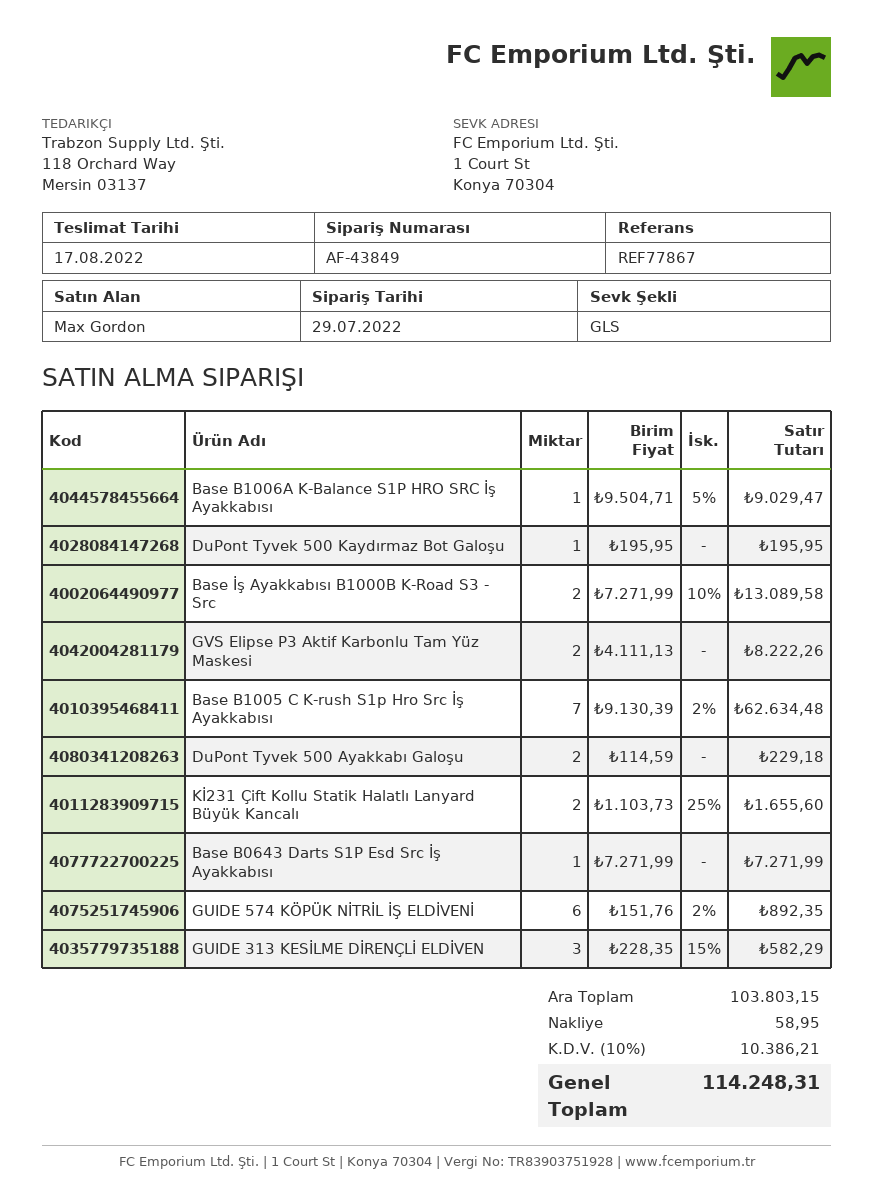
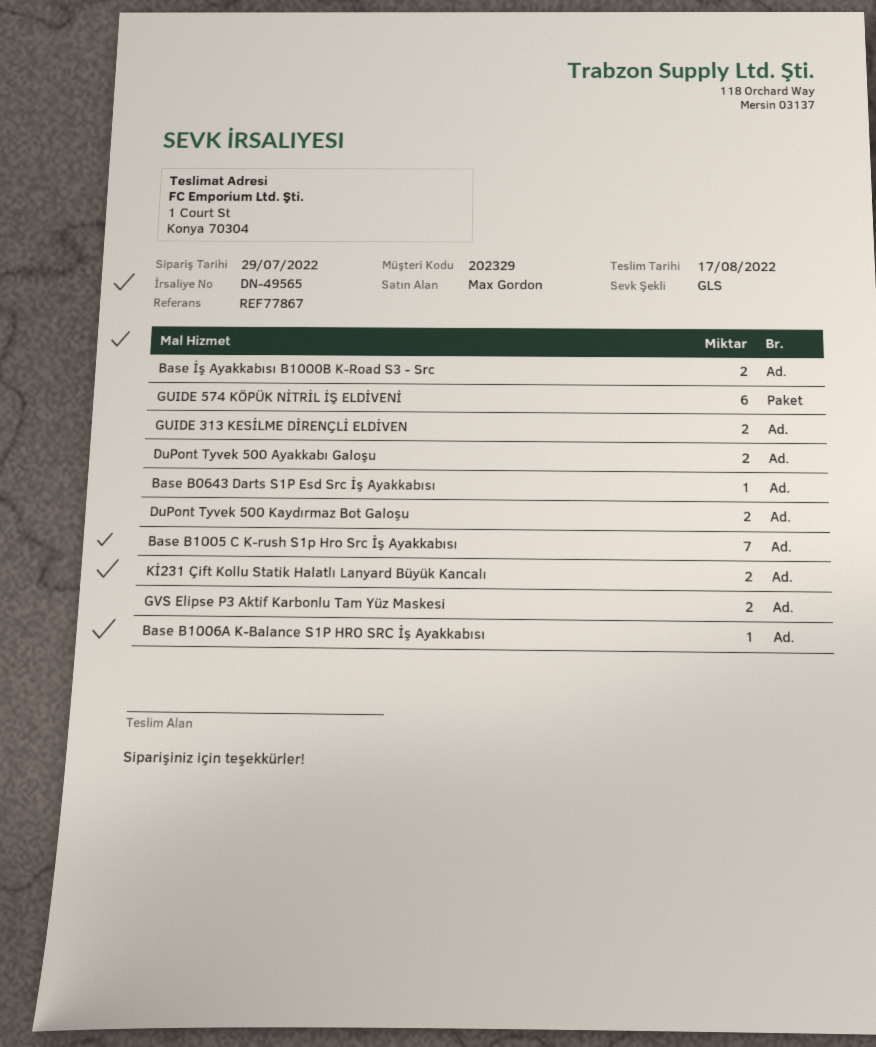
DuPont Tyvek 500 Kaydırmaz Bot Galoşu: 1 -> 2
GUIDE 313 KESİLME DİRENÇLİ ELDİVEN: 3 -> 2

